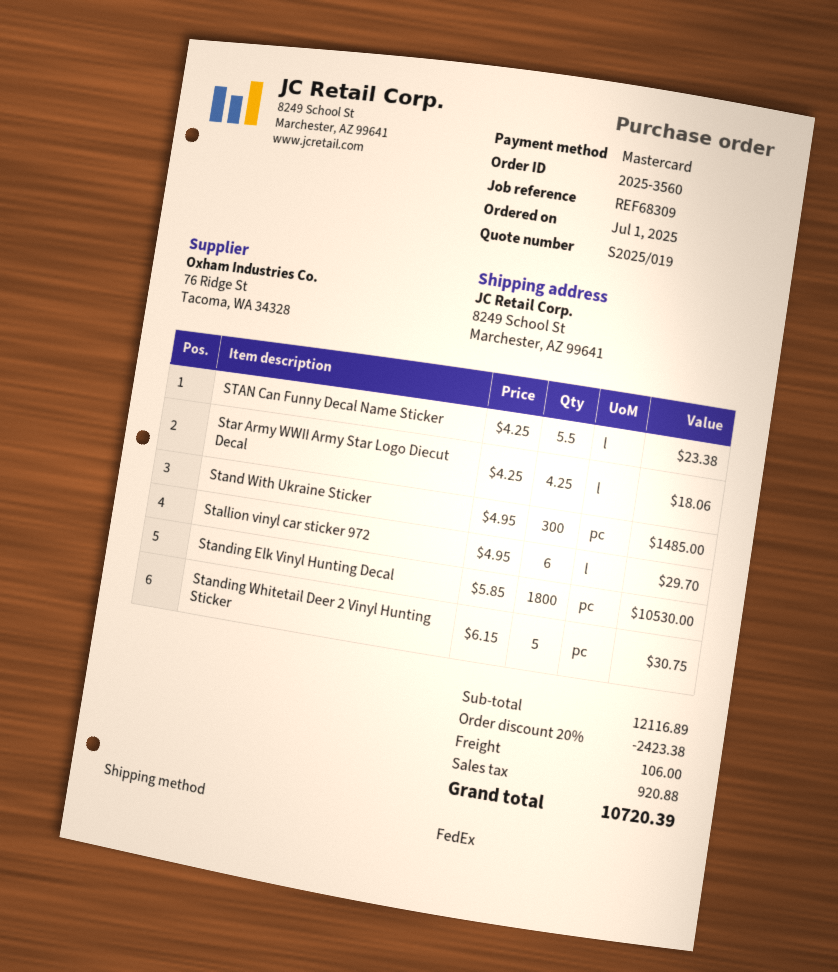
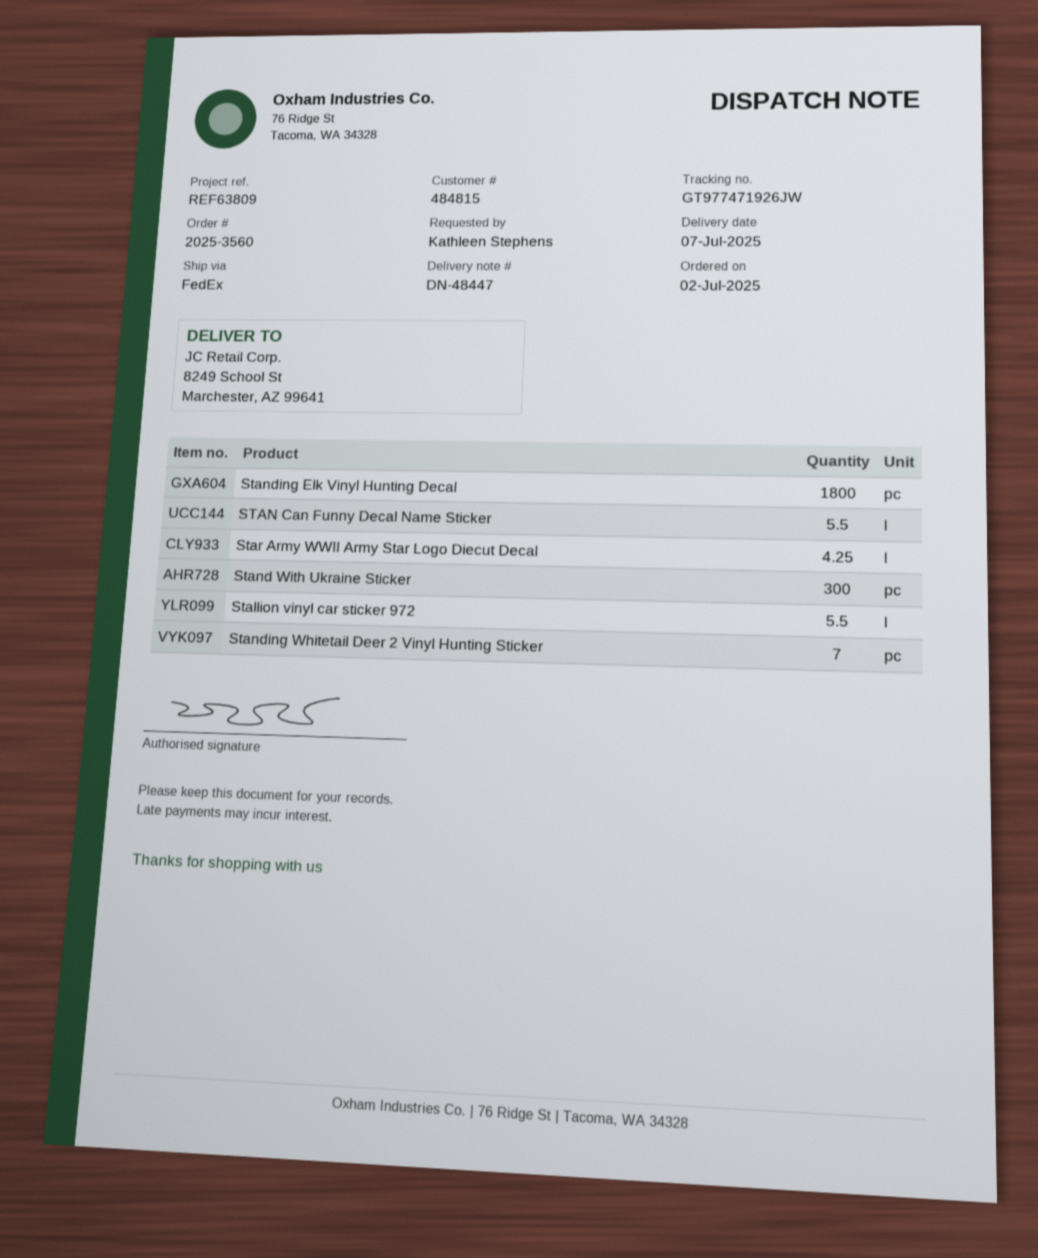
order date: 2025-07-01 -> 2025-07-02
reference: REF68309 -> REF63809
Stallion vinyl car sticker 972: 6 -> 5.5
Standing Whitetail Deer 2 Vinyl Hunting Sticker: 5 -> 7

